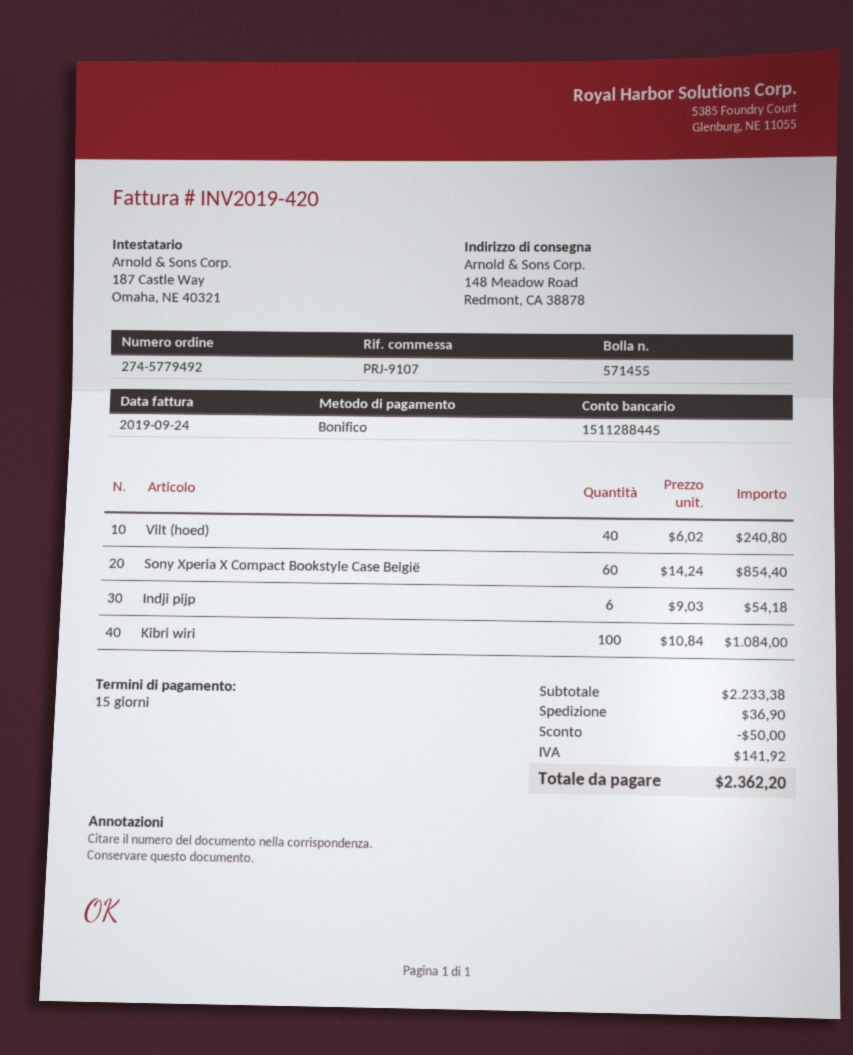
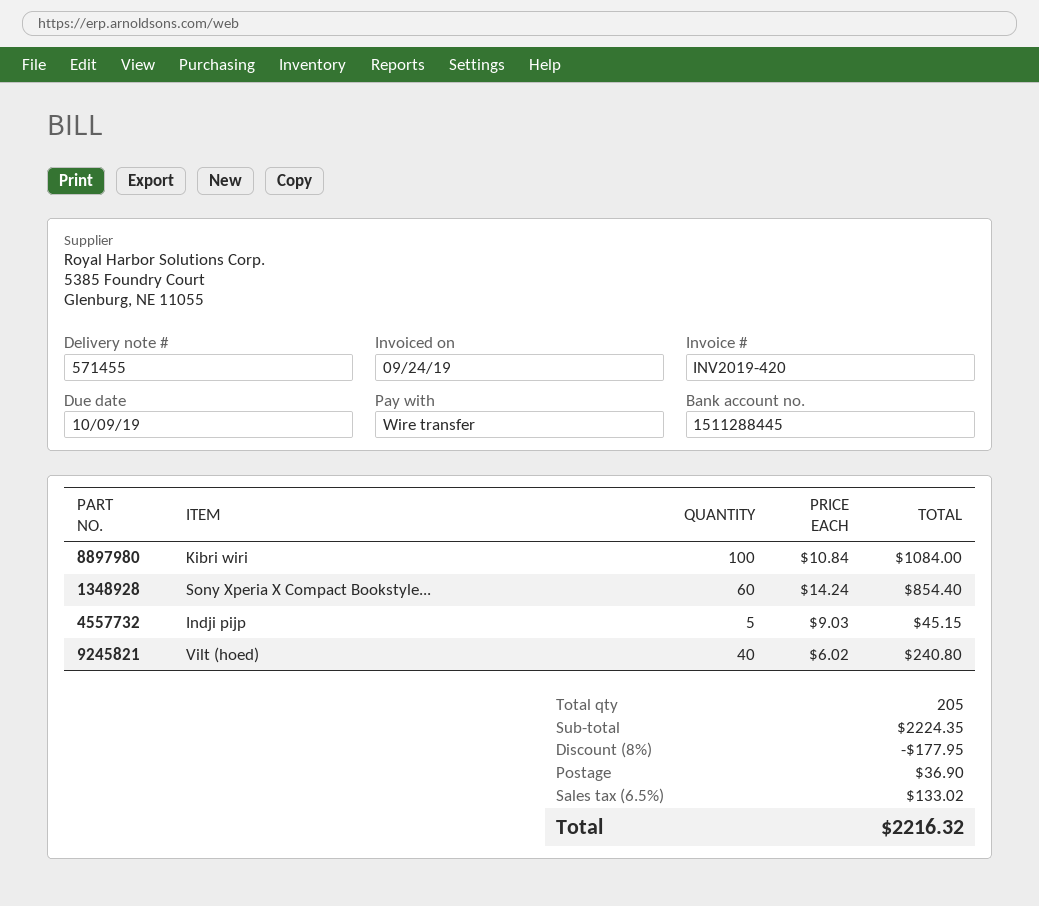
Indji pijp: 6 x 9.03 = 54.18 -> 5 x 9.03 = 45.15
subtotal: 2233.38 -> 2224.35
discount: 50.00 -> 177.95
tax: 141.92 -> 133.02
total: 2362.20 -> 2216.32

